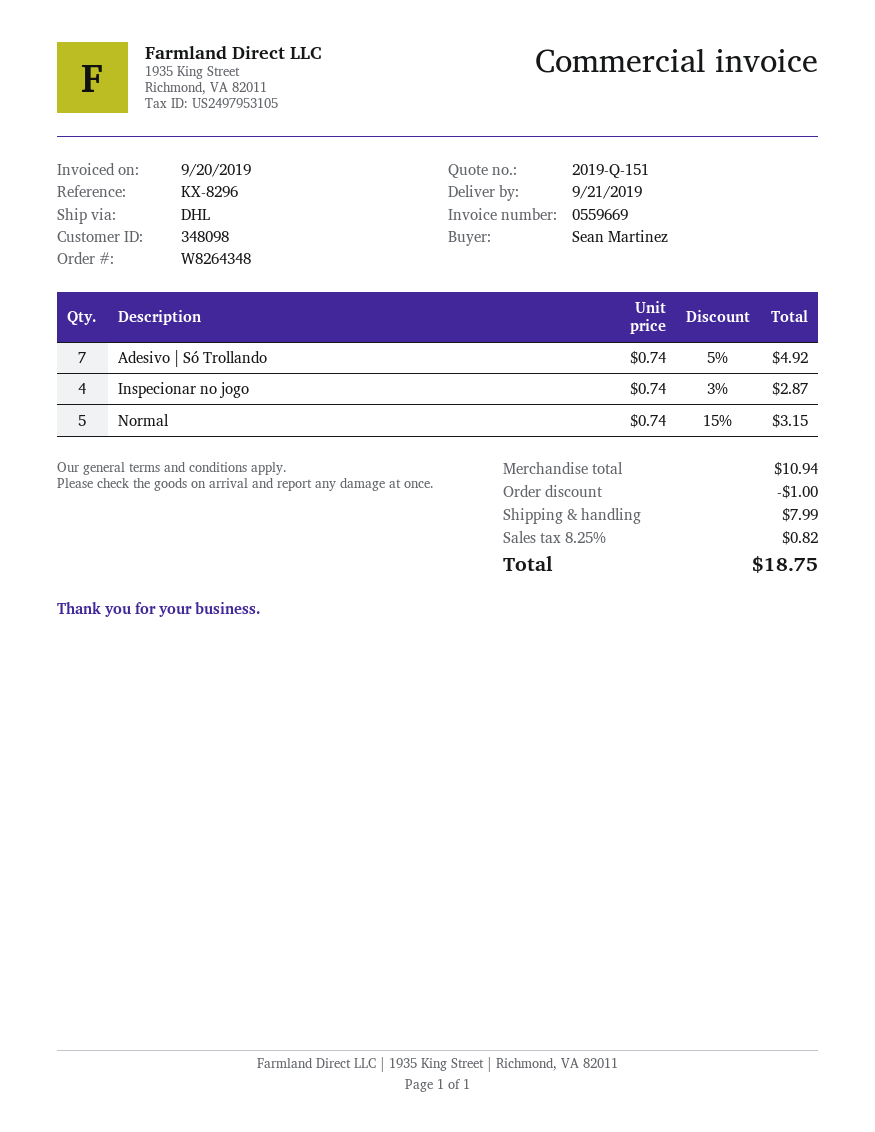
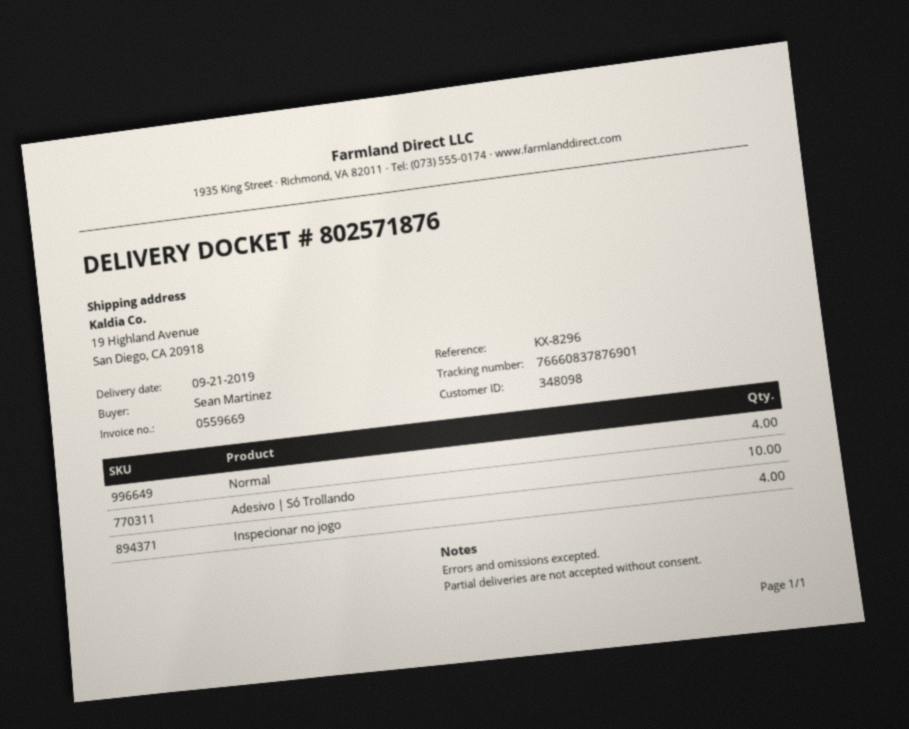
Adesivo | Só Trollando: 7 -> 10
Normal: 5 -> 4

